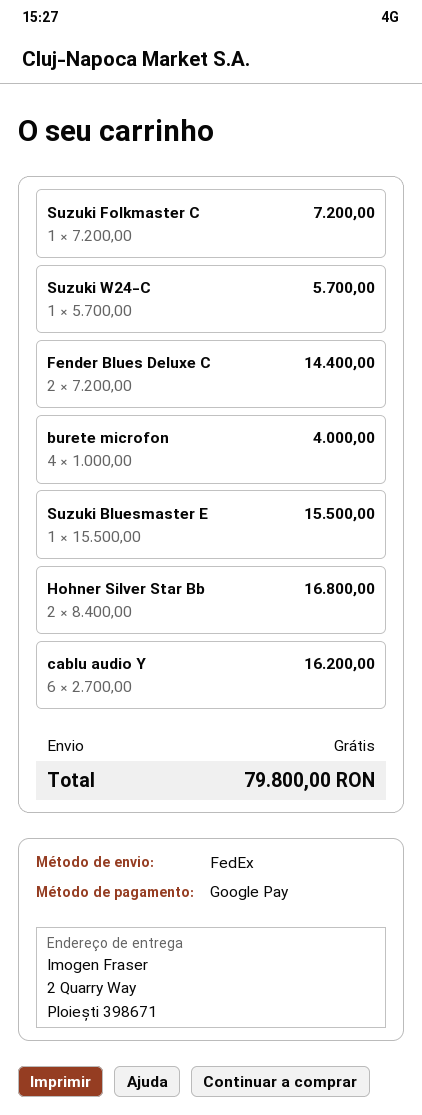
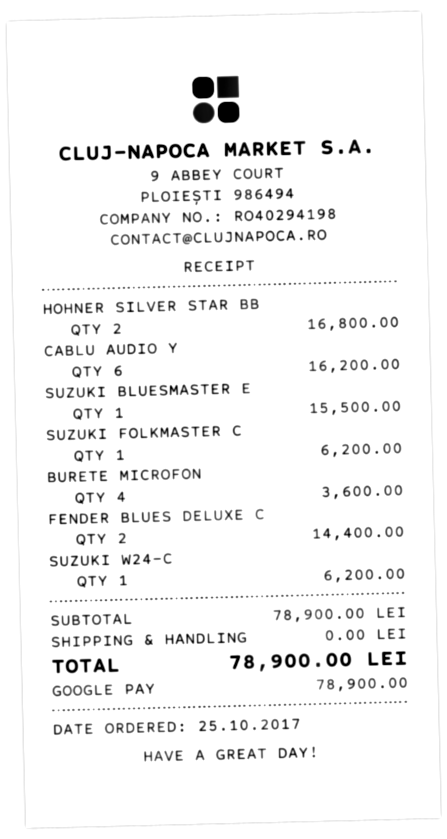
Suzuki Folkmaster C: 1 for 7200.00 -> 1 for 6200.00
Suzuki W24-C: 1 for 5700.00 -> 1 for 6200.00
burete microfon: 4 for 4000.00 -> 4 for 3600.00
total: 79800.00 -> 78900.00

